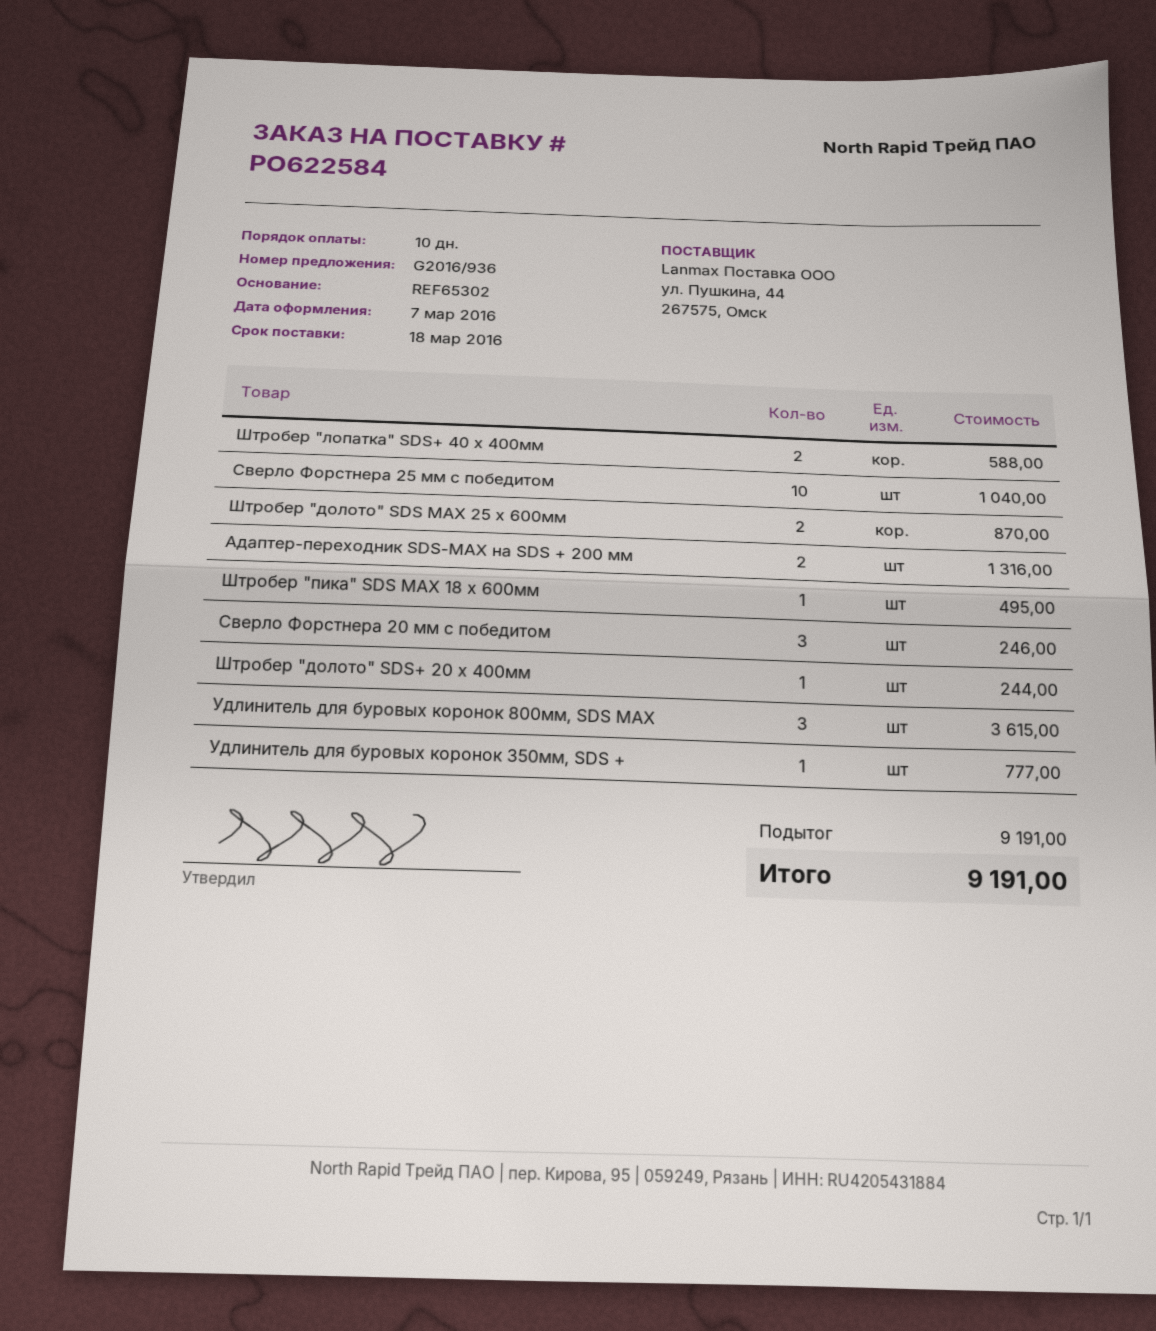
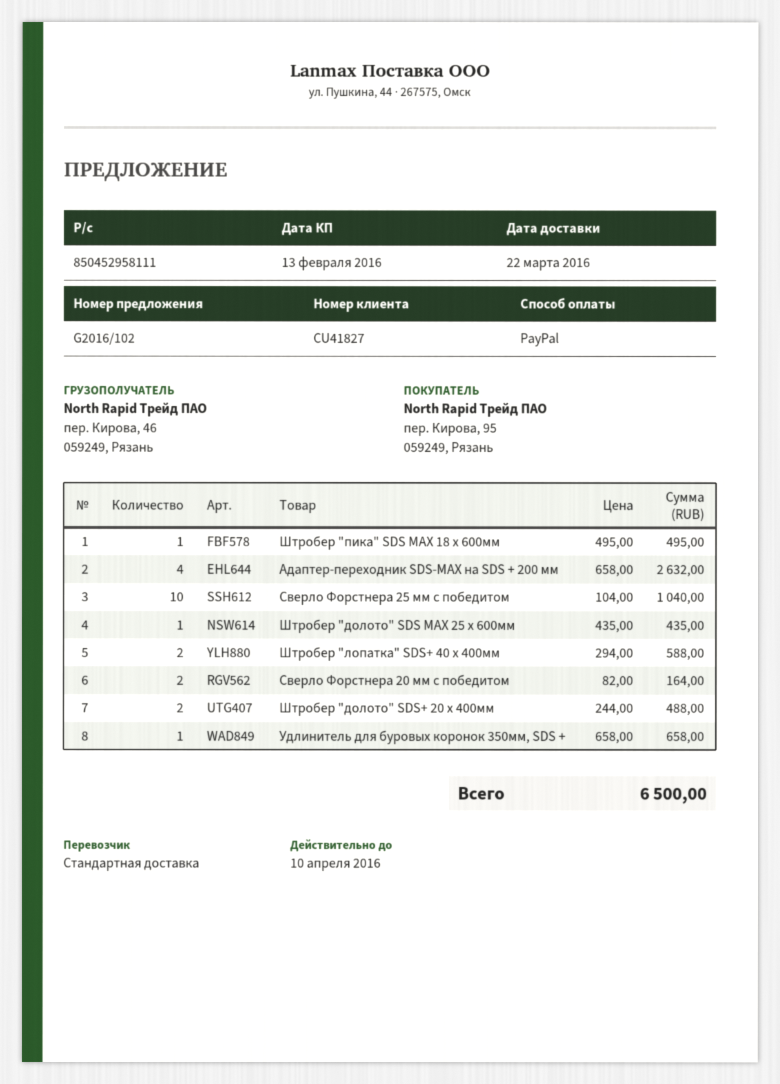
quote number: G2016/936 -> G2016/102
delivery date: 2016-03-18 -> 2016-03-22
Штробер "долото" SDS МАХ 25 х 600мм: 2 for 870.00 -> 1 for 435.00
Адаптер-переходник SDS-MAX на SDS + 200 мм: 2 for 1316.00 -> 4 for 2632.00
Сверло Форстнера 20 мм с победитом: 3 for 246.00 -> 2 for 164.00
Штробер "долото" SDS+ 20 х 400мм: 1 for 244.00 -> 2 for 488.00
Удлинитель для буровых коронок 800мм, SDS МАХ: 3 for 3615.00 -> none
Удлинитель для буровых коронок 350мм, SDS +: 1 for 777.00 -> 1 for 658.00
total: 9191.00 -> 6500.00

